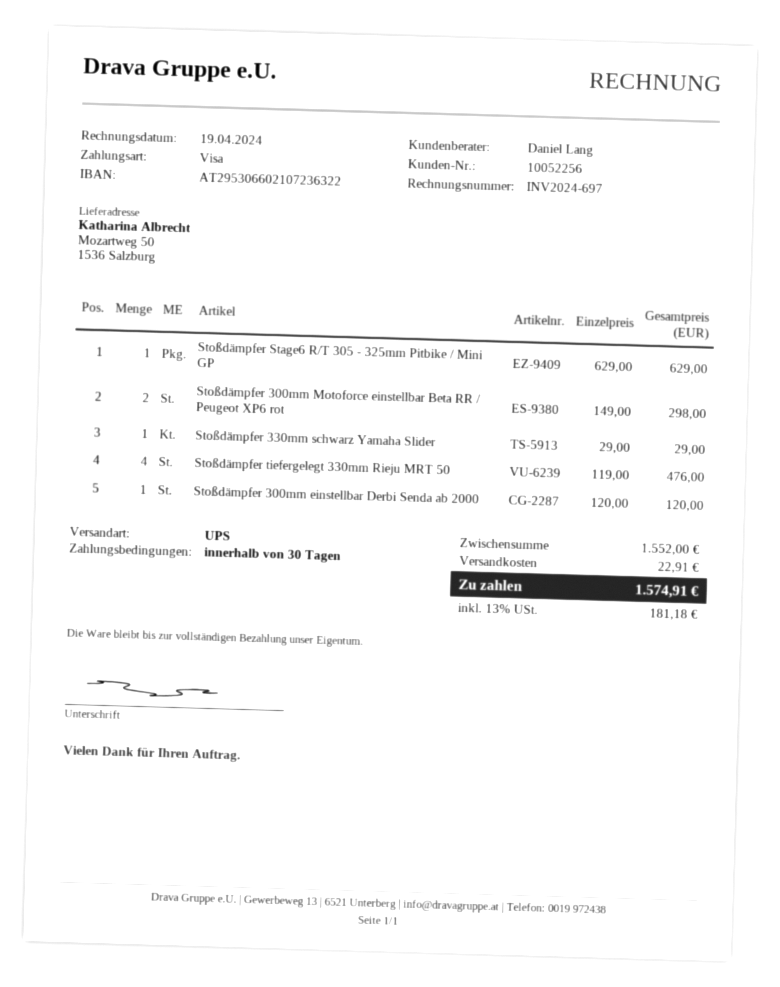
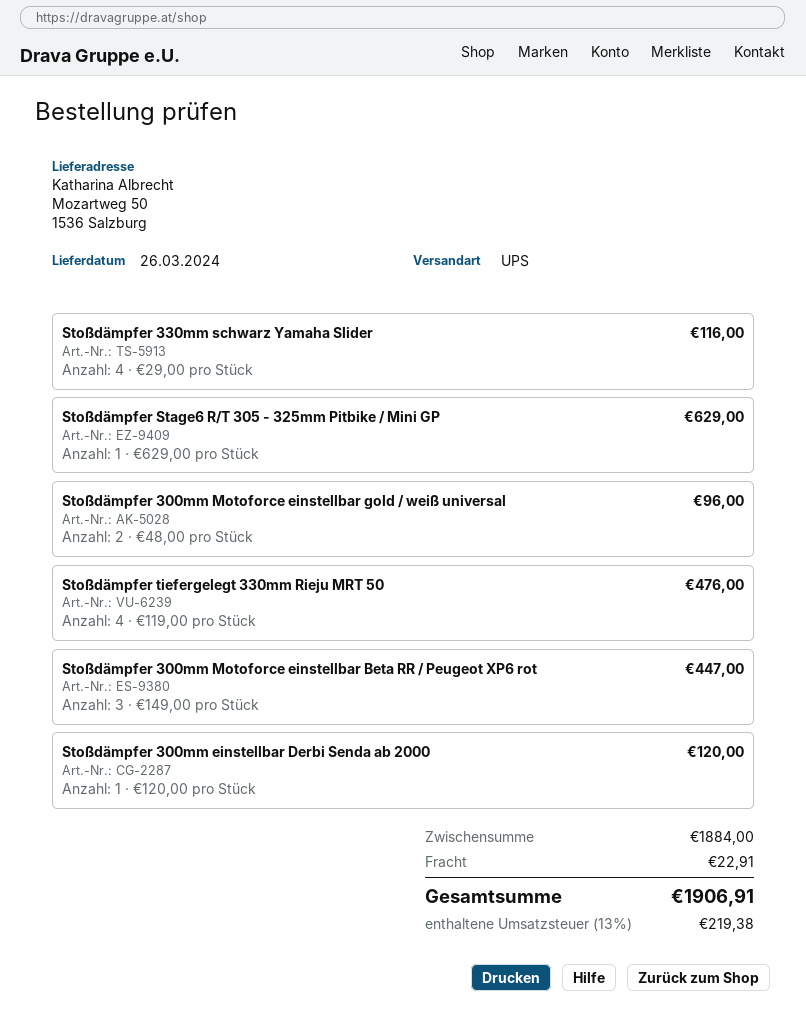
Stoßdämpfer 300mm Motoforce einstellbar Beta RR / Peugeot XP6 rot: 2 x 149.00 = 298.00 -> 3 x 149.00 = 447.00
Stoßdämpfer 330mm schwarz Yamaha Slider: 1 x 29.00 = 29.00 -> 4 x 29.00 = 116.00
Stoßdämpfer 300mm Motoforce einstellbar gold / weiß universal: none -> 2 x 48.00 = 96.00
subtotal: 1552.00 -> 1884.00
tax: 13% = 181.18 -> 13% = 219.38
total: 1574.91 -> 1906.91

